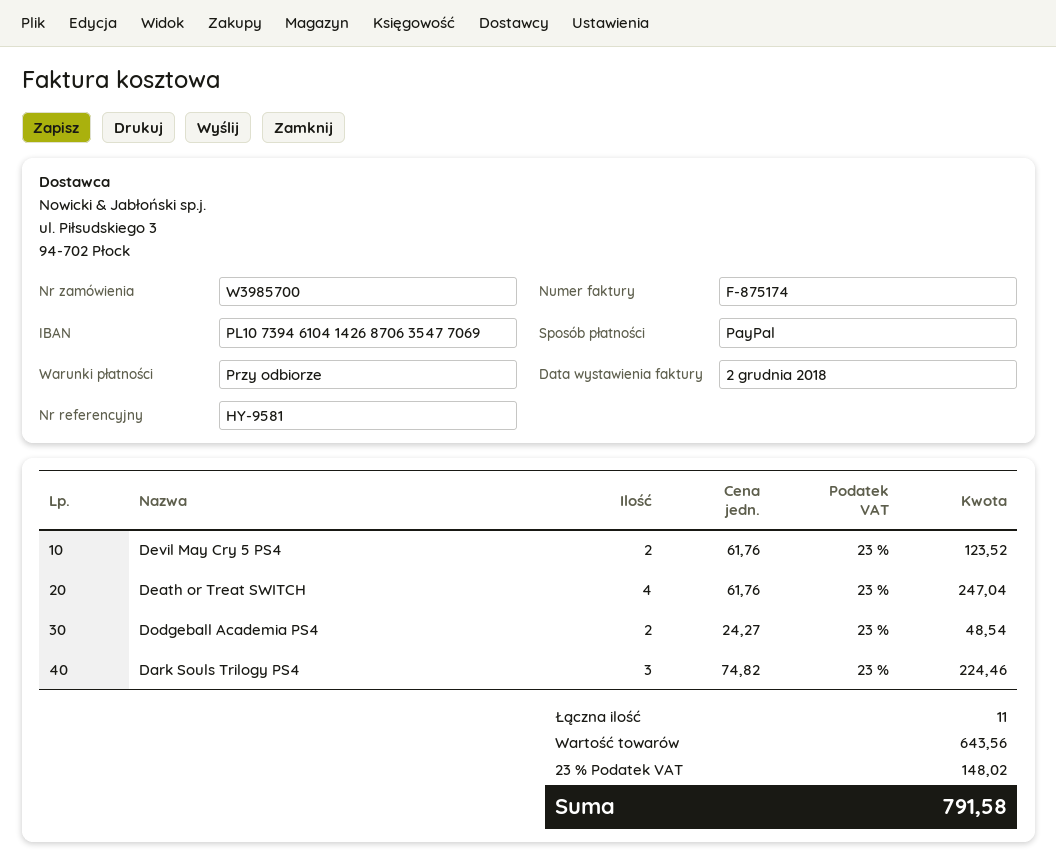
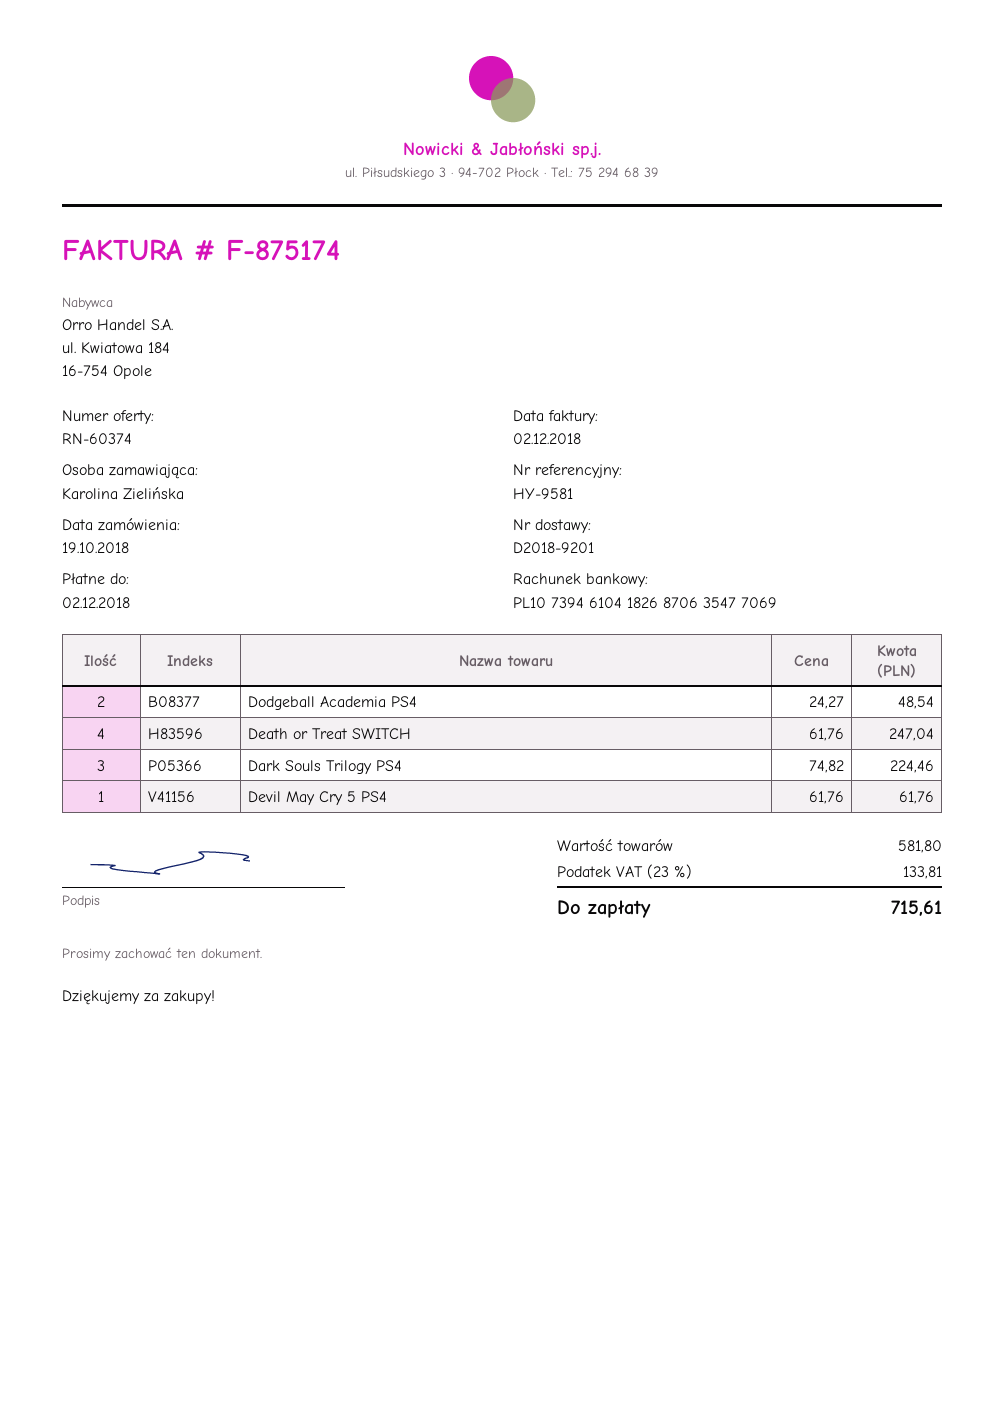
bank account: PL10739461041426870635477069 -> PL10739461041826870635477069
Devil May Cry 5 PS4: 2 x 61.76 = 123.52 -> 1 x 61.76 = 61.76
subtotal: 643.56 -> 581.80
tax: 23% = 148.02 -> 23% = 133.81
total: 791.58 -> 715.61

